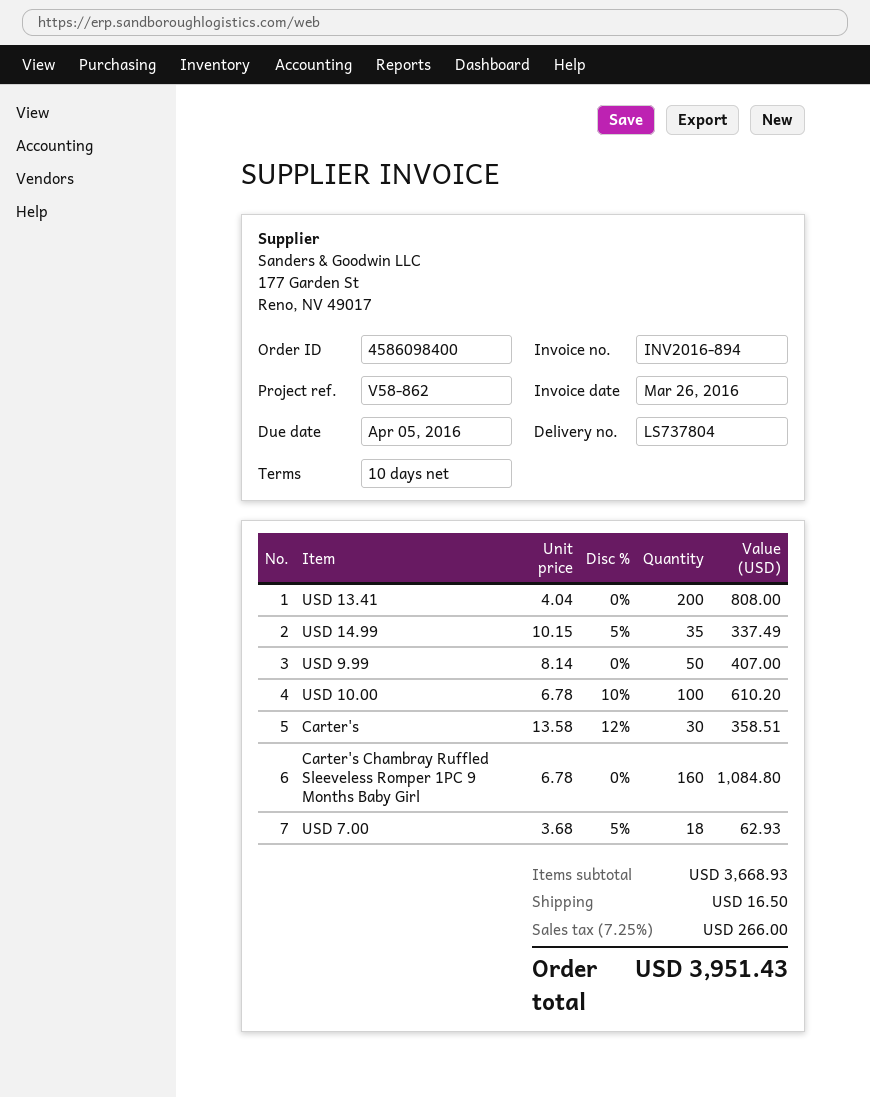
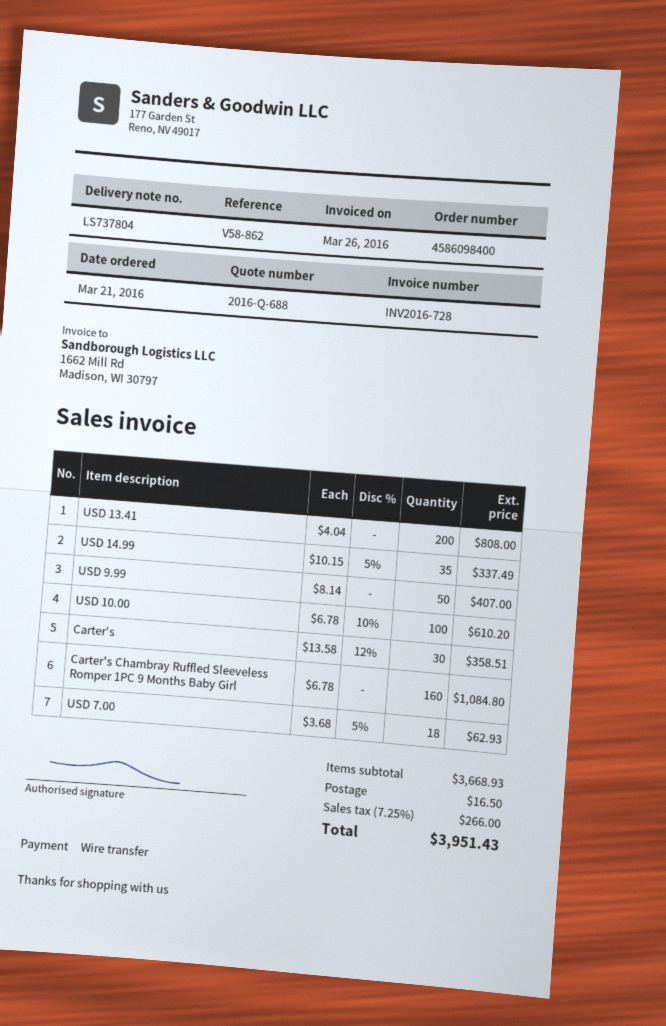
invoice number: INV2016-894 -> INV2016-728

